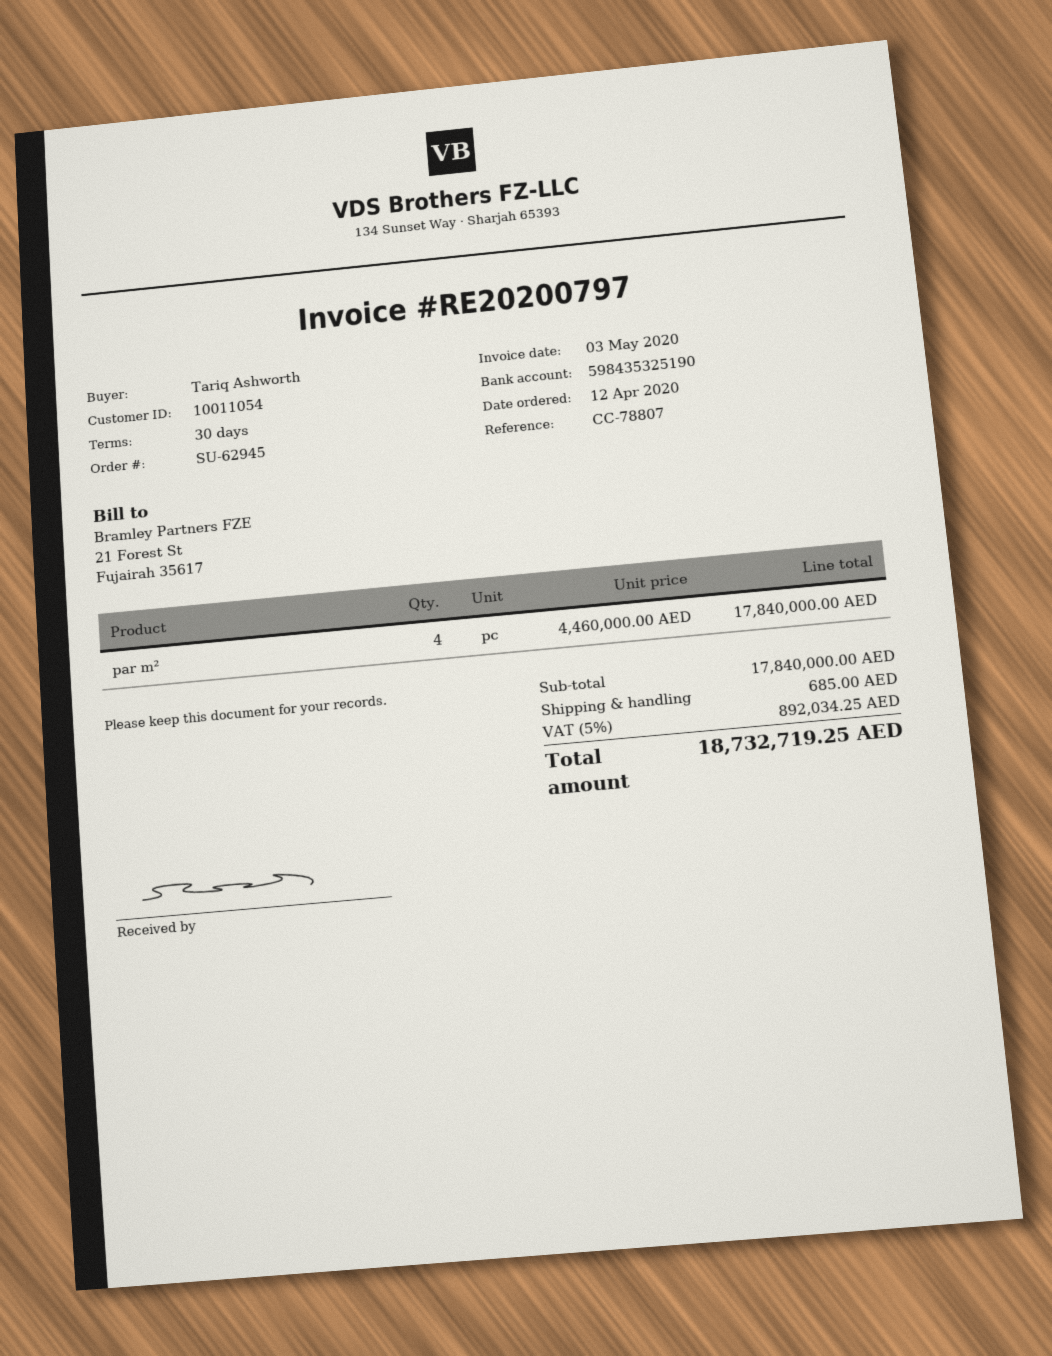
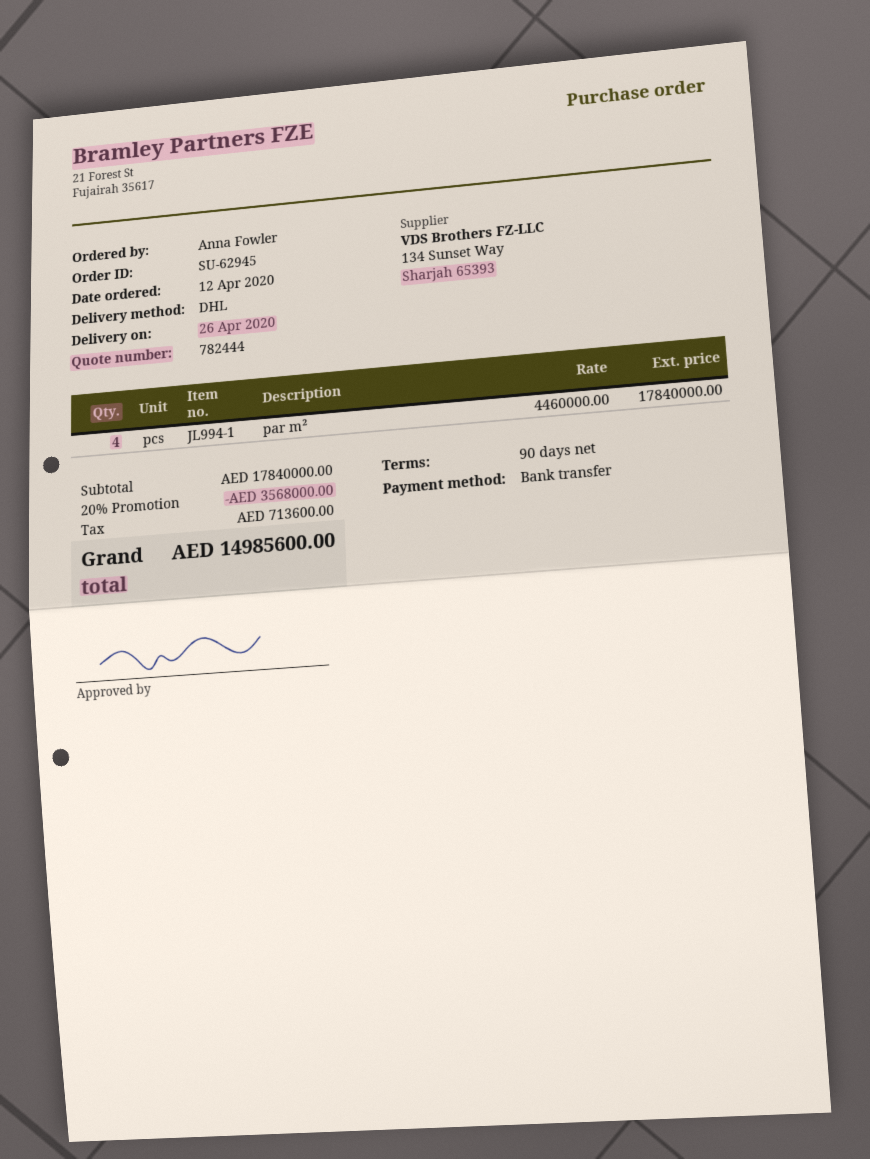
payment terms: 30 days -> 90 days
ordered by: Tariq Ashworth -> Anna Fowler
discount: none -> 20% = 3568000.00
shipping: 685.00 -> none
tax: 892034.25 -> 713600.00
total: 18732719.25 -> 14985600.00

